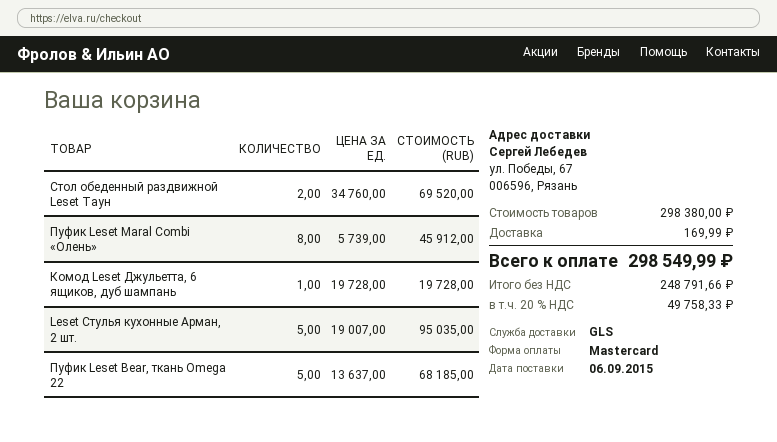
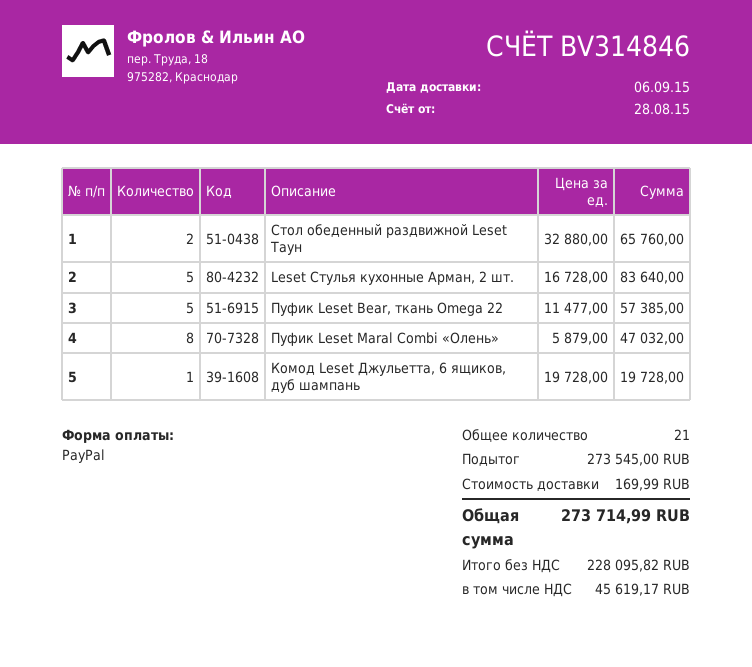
payment method: Mastercard -> PayPal
Стол обеденный раздвижной Leset Таун: 2 x 34760.00 = 69520.00 -> 2 x 32880.00 = 65760.00
Пуфик Leset Maral Combi «Олень»: 8 x 5739.00 = 45912.00 -> 8 x 5879.00 = 47032.00
Leset Стулья кухонные Арман, 2 шт.: 5 x 19007.00 = 95035.00 -> 5 x 16728.00 = 83640.00
Пуфик Leset Bear, ткань Omega 22: 5 x 13637.00 = 68185.00 -> 5 x 11477.00 = 57385.00
subtotal: 298380.00 -> 273545.00
net: 248791.66 -> 228095.82
tax: 49758.33 -> 45619.17
total: 298549.99 -> 273714.99

